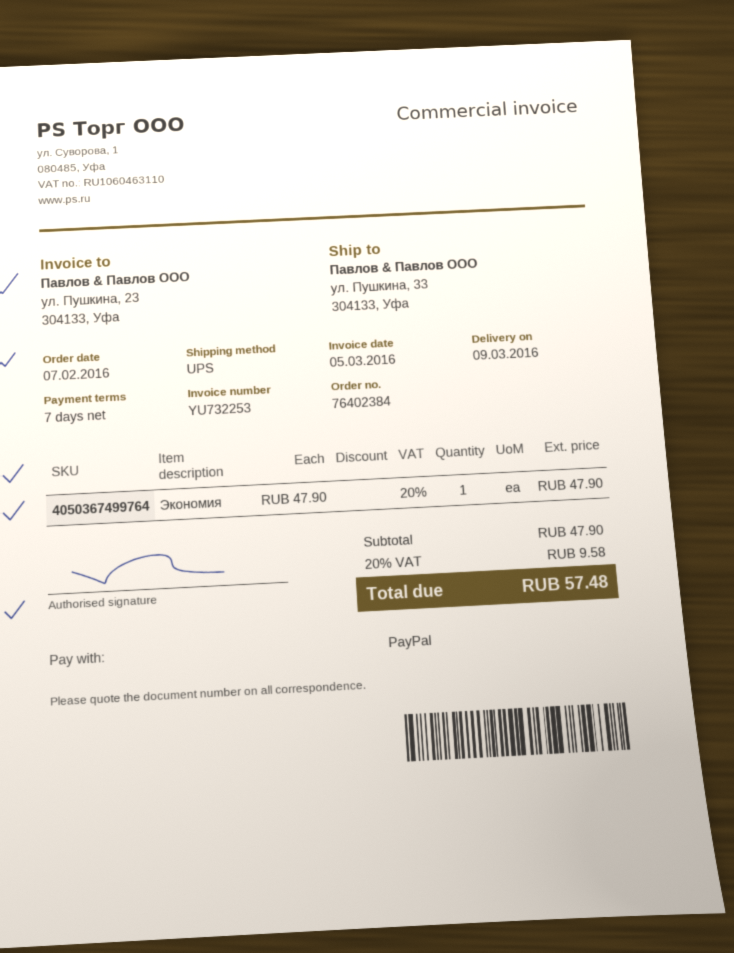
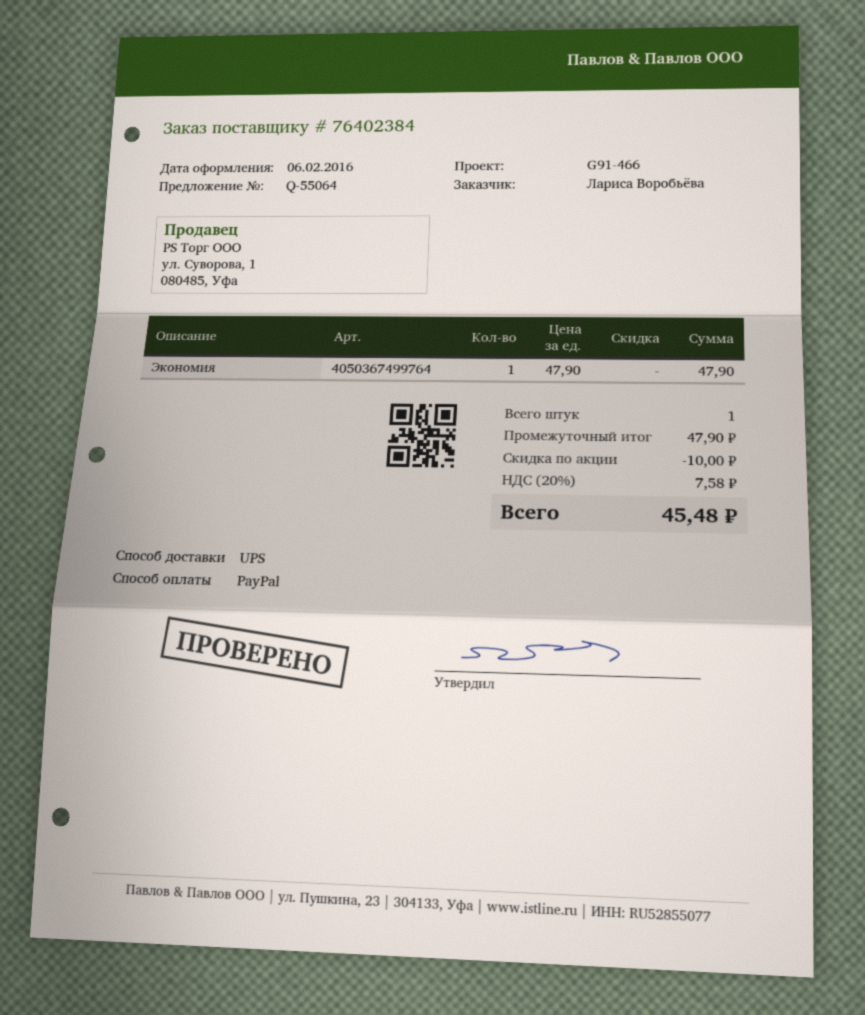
order date: 2016-02-07 -> 2016-02-06
discount: none -> 10.00
tax: 20% = 9.58 -> 20% = 7.58
total: 57.48 -> 45.48

